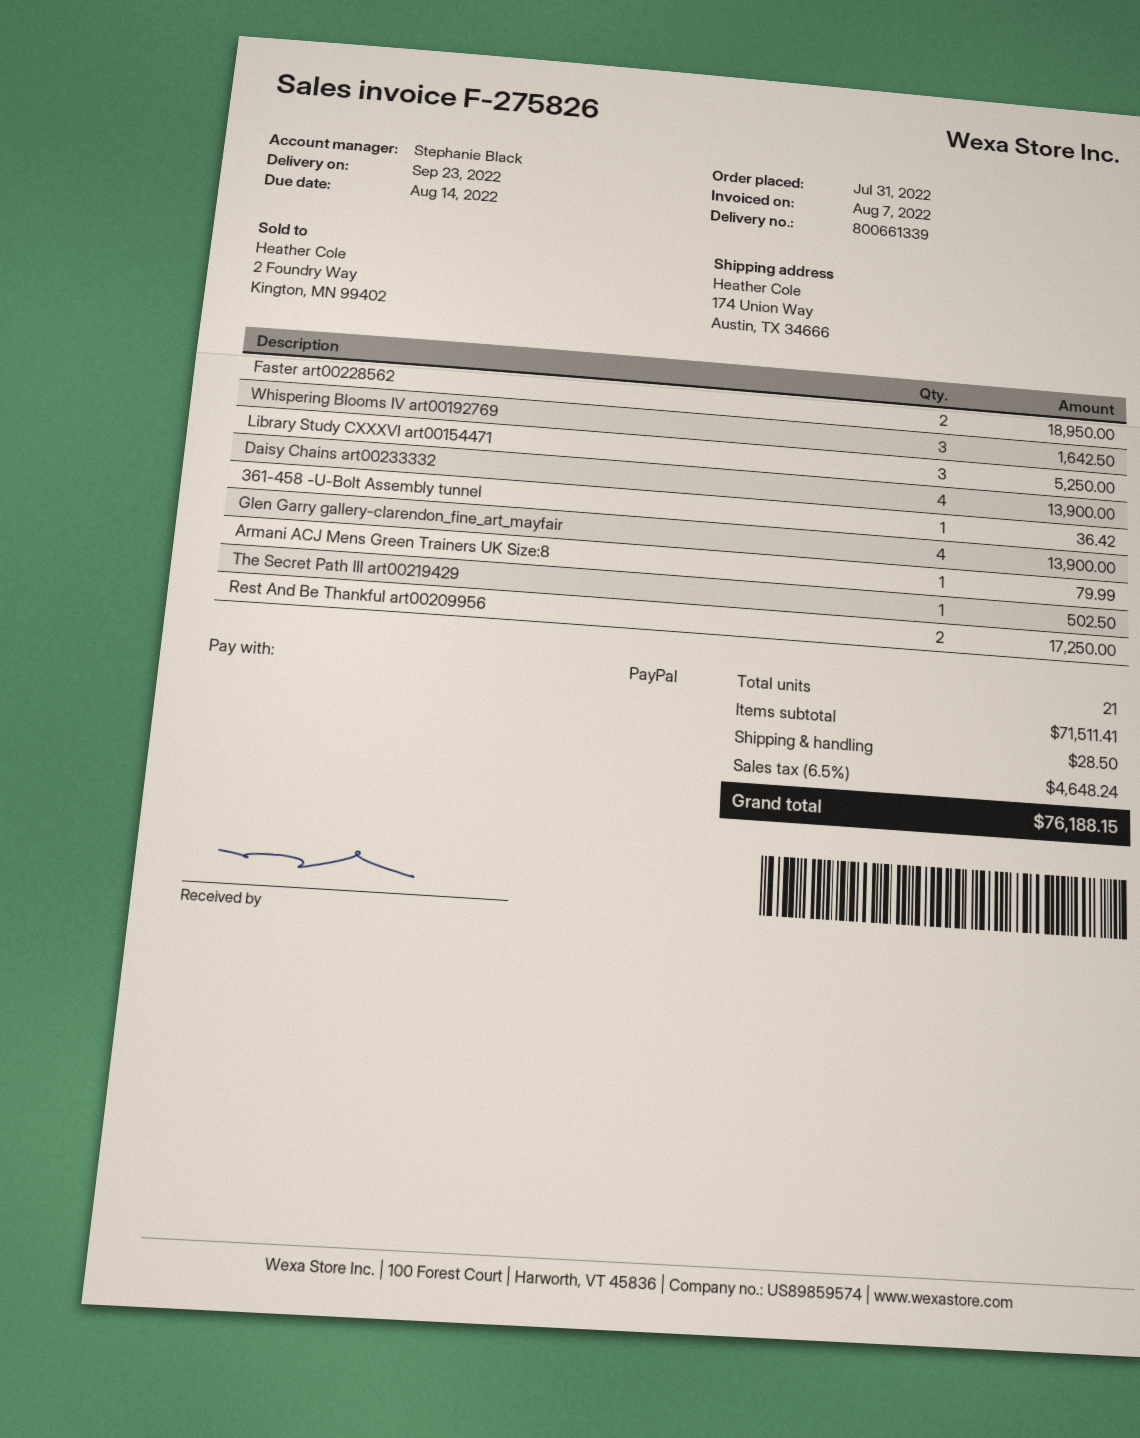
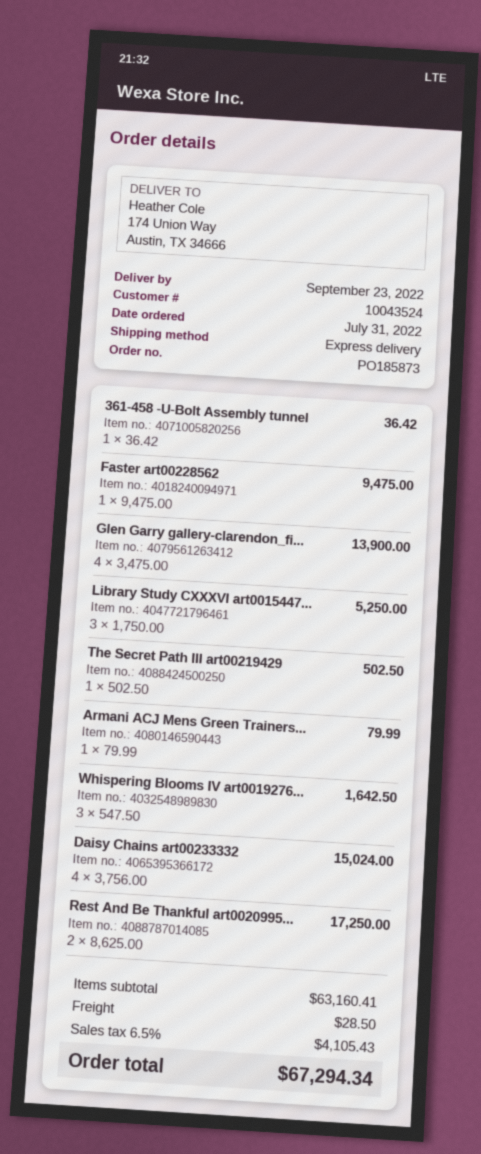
Faster art00228562: 2 for 18950.00 -> 1 for 9475.00
Daisy Chains art00233332: 4 for 13900.00 -> 4 for 15024.00
subtotal: 71511.41 -> 63160.41
tax: 6.5% = 4648.24 -> 6.5% = 4105.43
total: 76188.15 -> 67294.34

